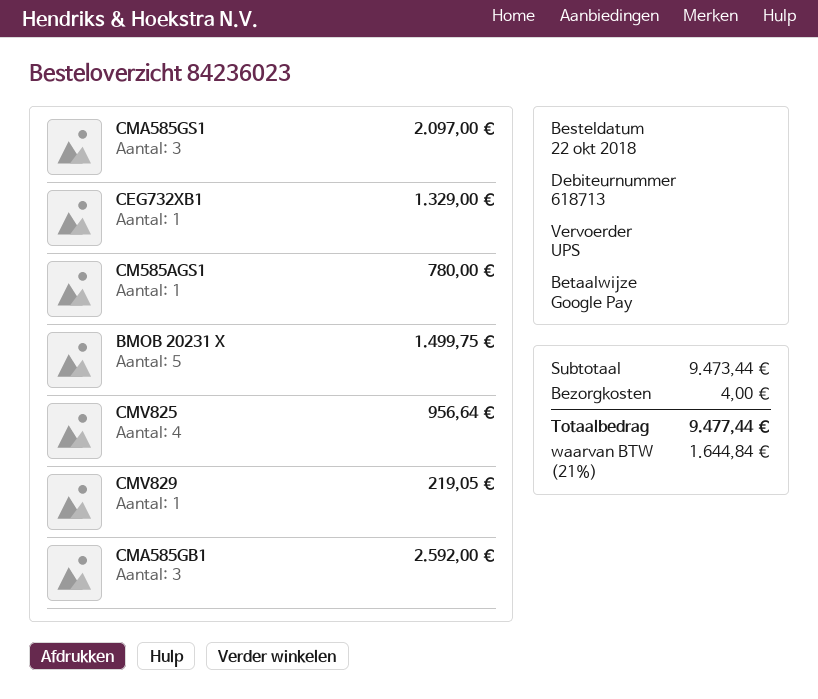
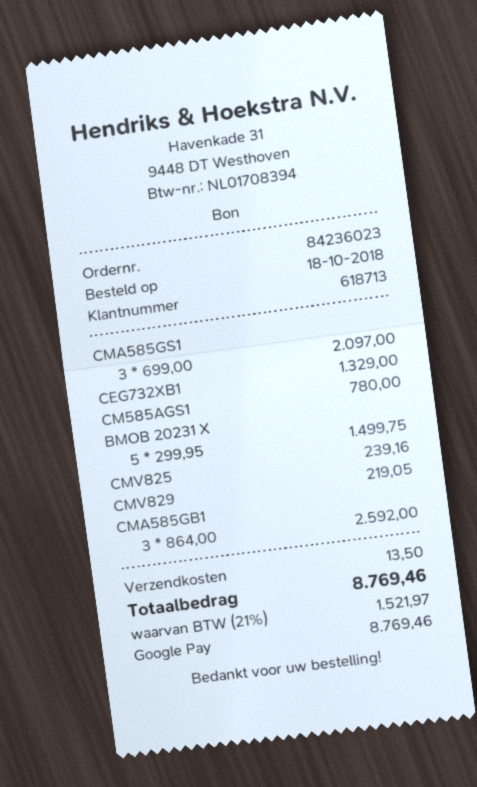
order date: 2018-10-22 -> 2018-10-18
CMV825: 4 for 956.64 -> 1 for 239.16
shipping: 4.00 -> 13.50
tax: 21% = 1644.84 -> 21% = 1521.97
total: 9477.44 -> 8769.46

